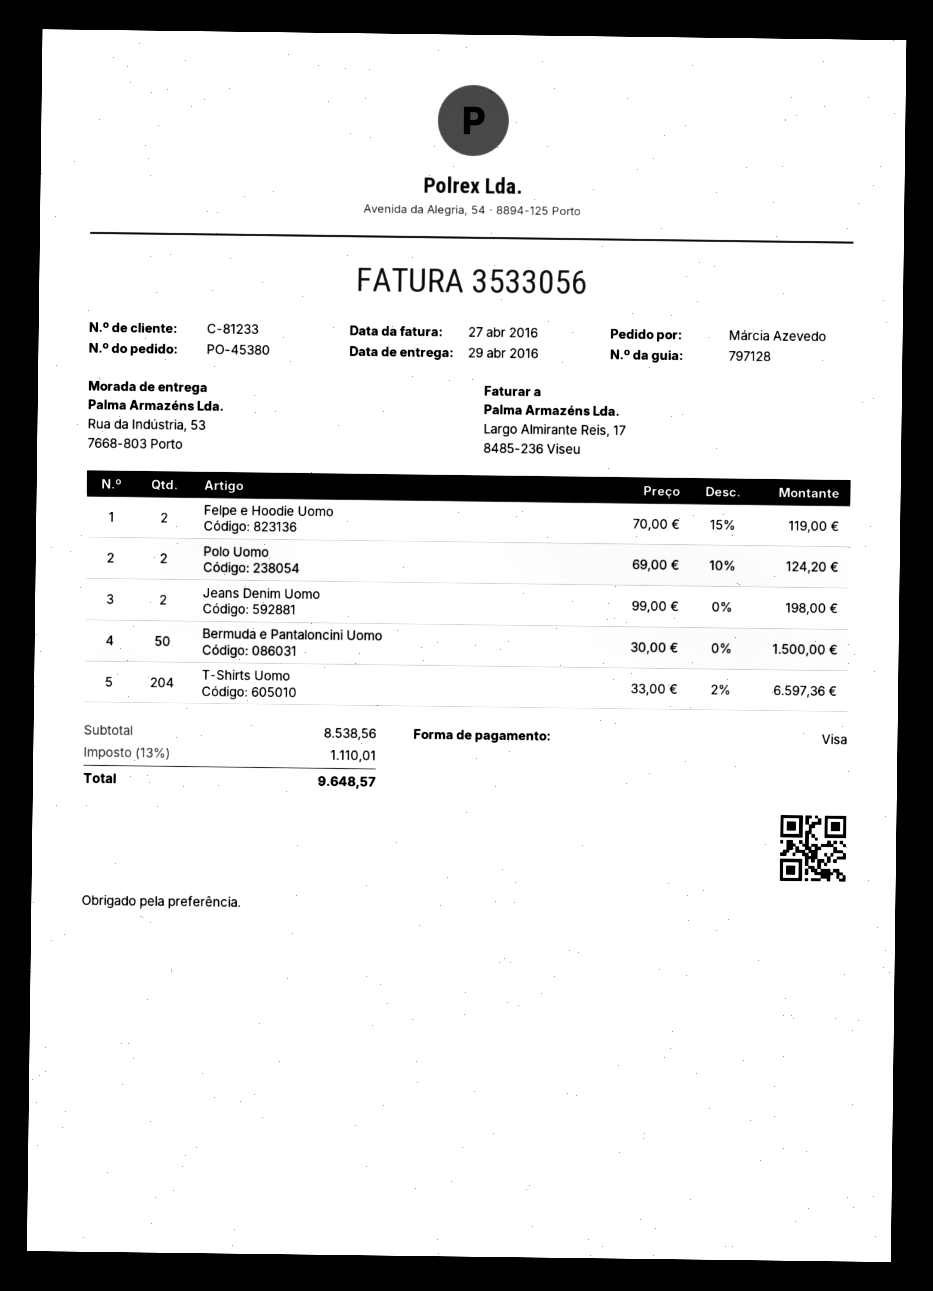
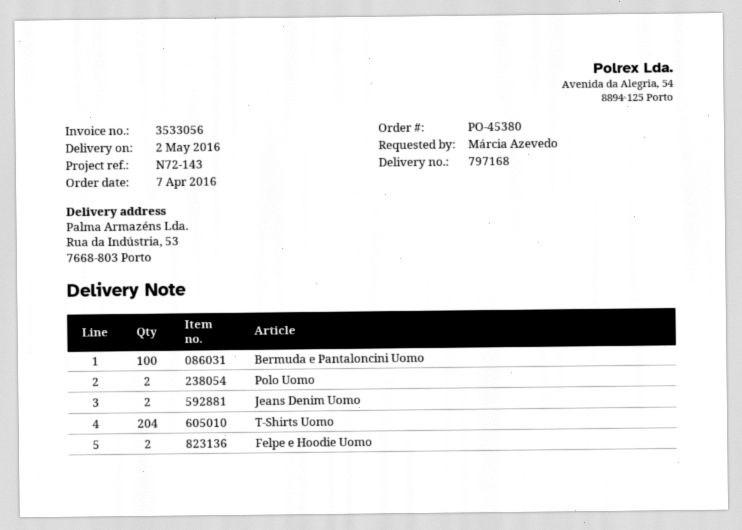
delivery note number: 797128 -> 797168
delivery date: 2016-04-29 -> 2016-05-02
Bermuda e Pantaloncini Uomo: 50 -> 100

